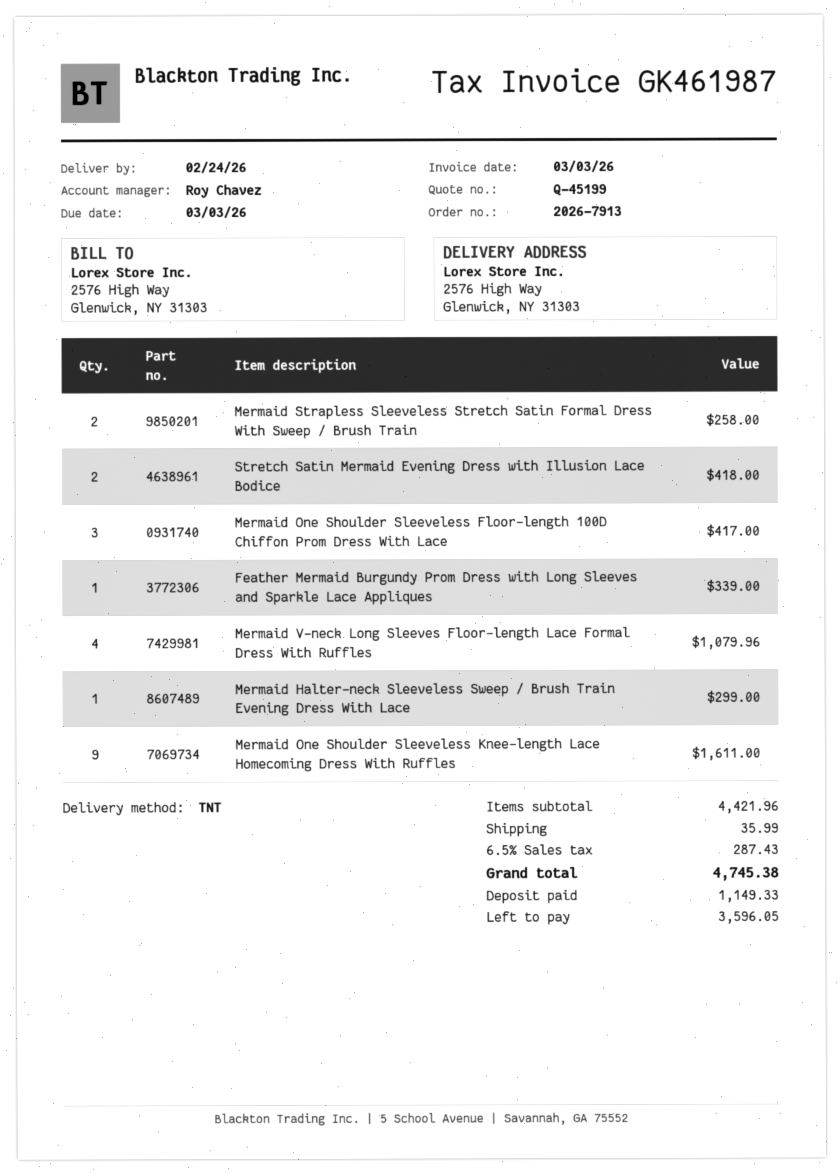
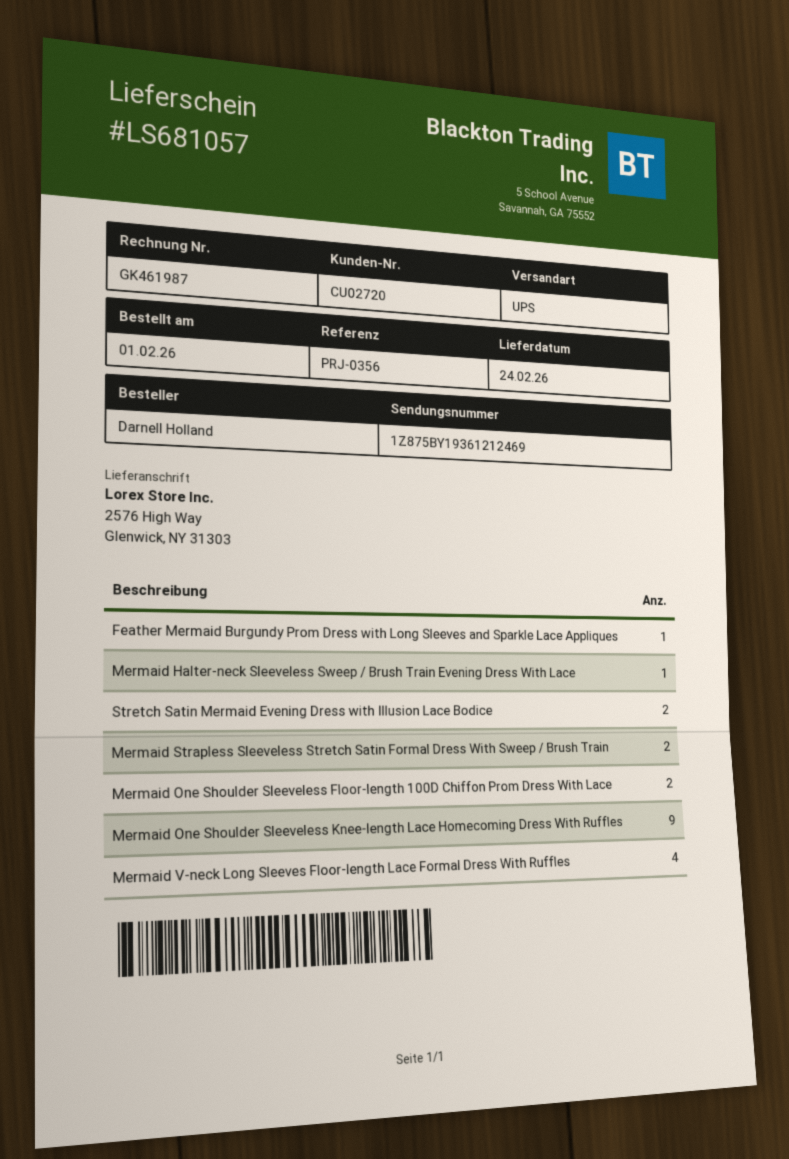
shipping method: TNT -> UPS
Mermaid One Shoulder Sleeveless Floor-length 100D Chiffon Prom Dress With Lace: 3 -> 2

